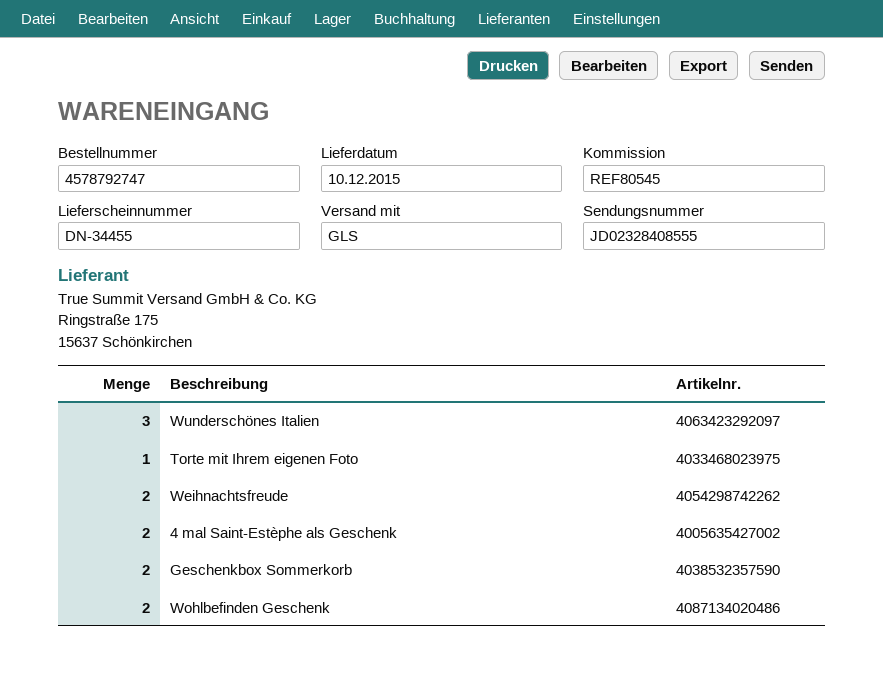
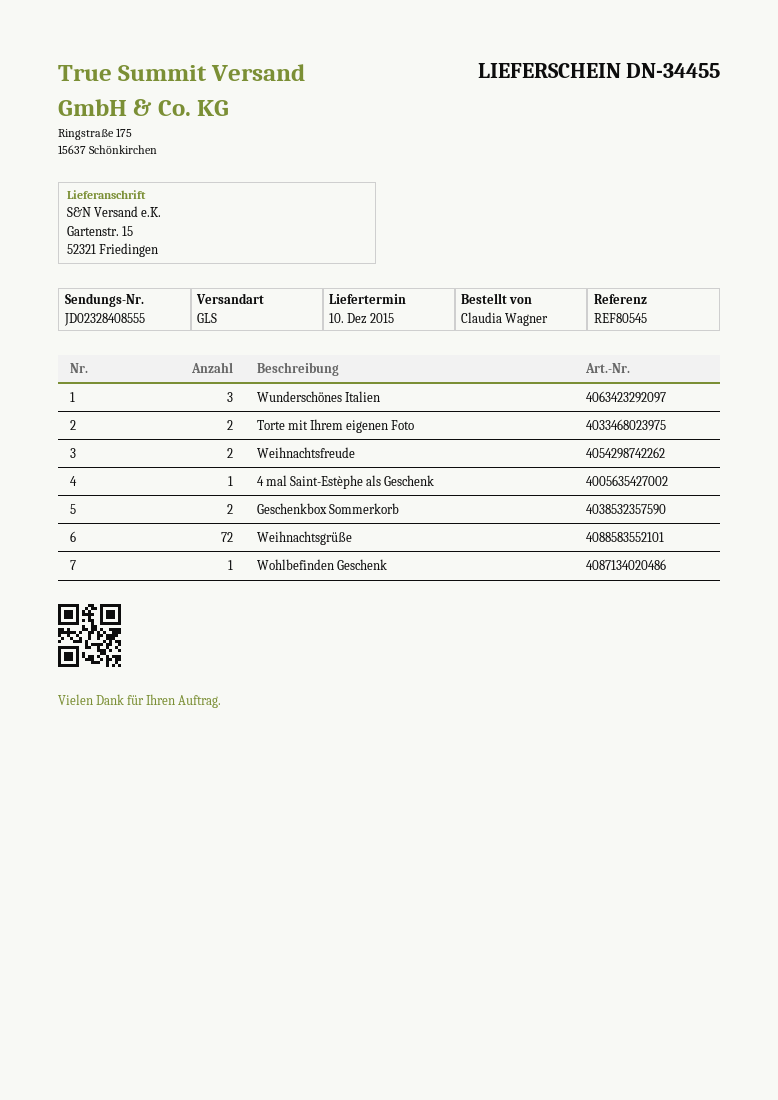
Torte mit Ihrem eigenen Foto: 1 -> 2
4 mal Saint-Estèphe als Geschenk: 2 -> 1
Wohlbefinden Geschenk: 2 -> 1
Weihnachtsgrüße: none -> 72

